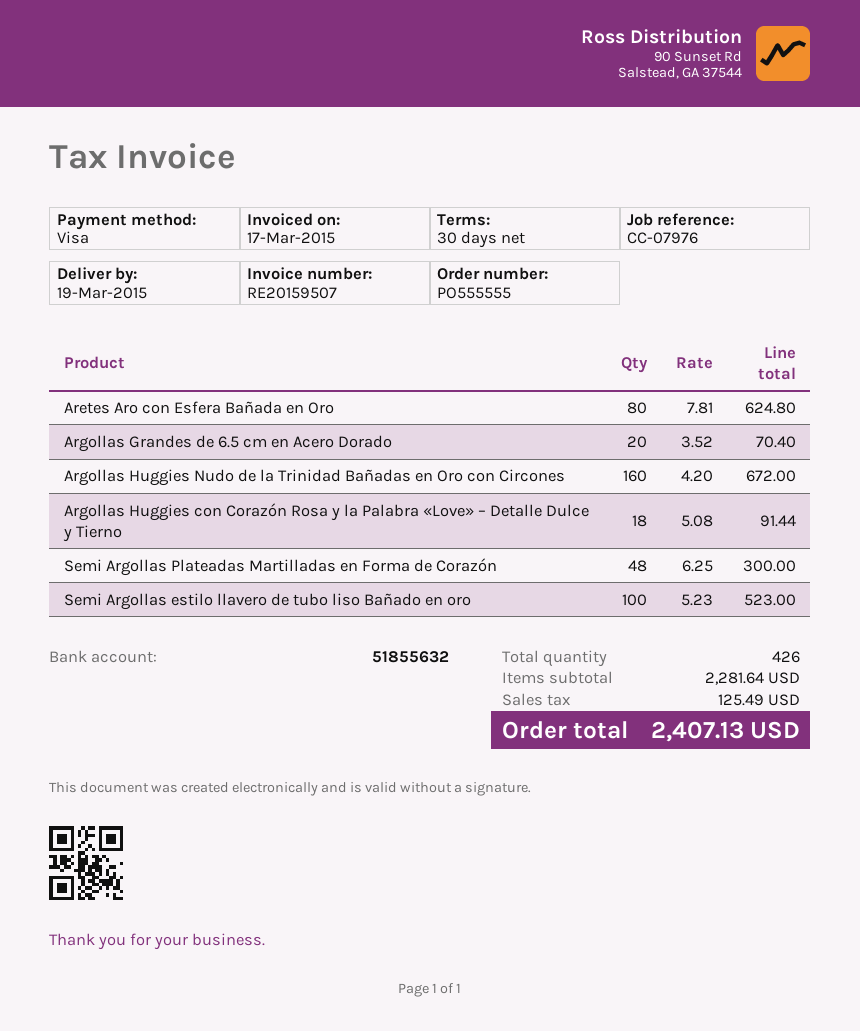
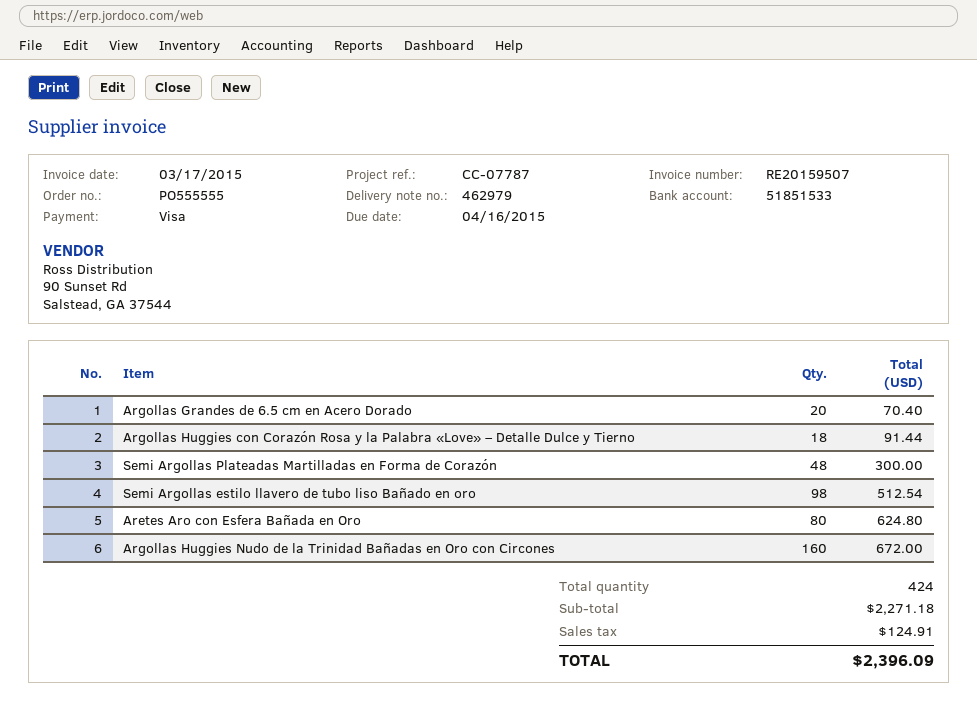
reference: CC-07976 -> CC-07787
bank account: 51855632 -> 51851533
Semi Argollas estilo llavero de tubo liso Bañado en oro: 100 for 523.00 -> 98 for 512.54
total quantity: 426 -> 424
subtotal: 2281.64 -> 2271.18
tax: 125.49 -> 124.91
total: 2407.13 -> 2396.09

